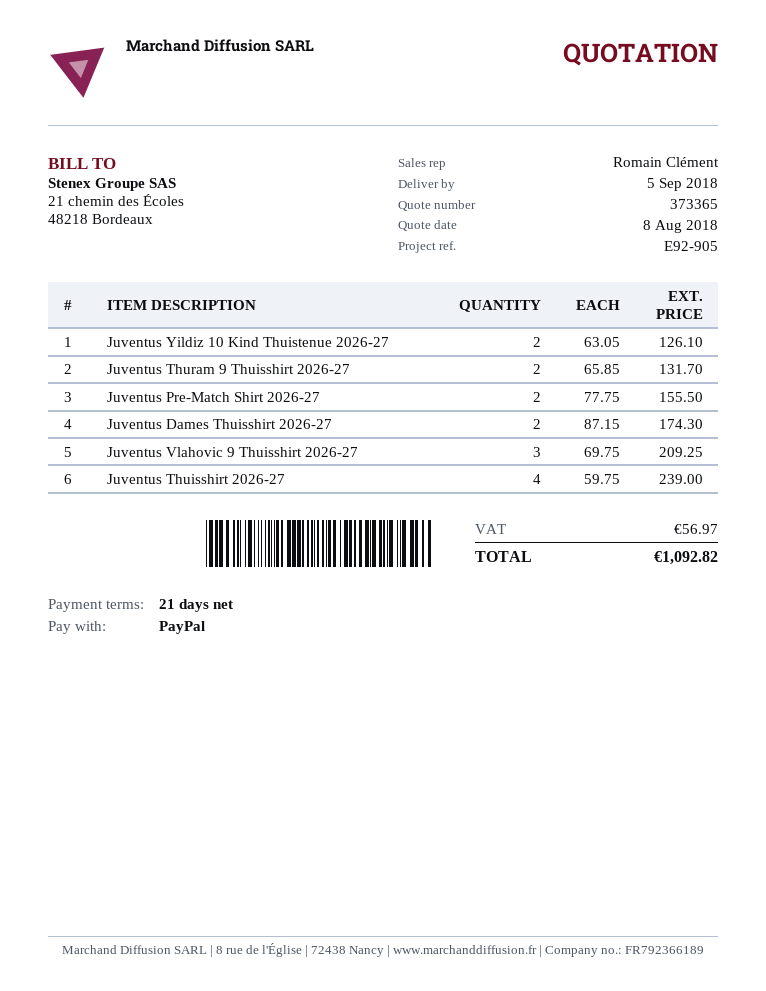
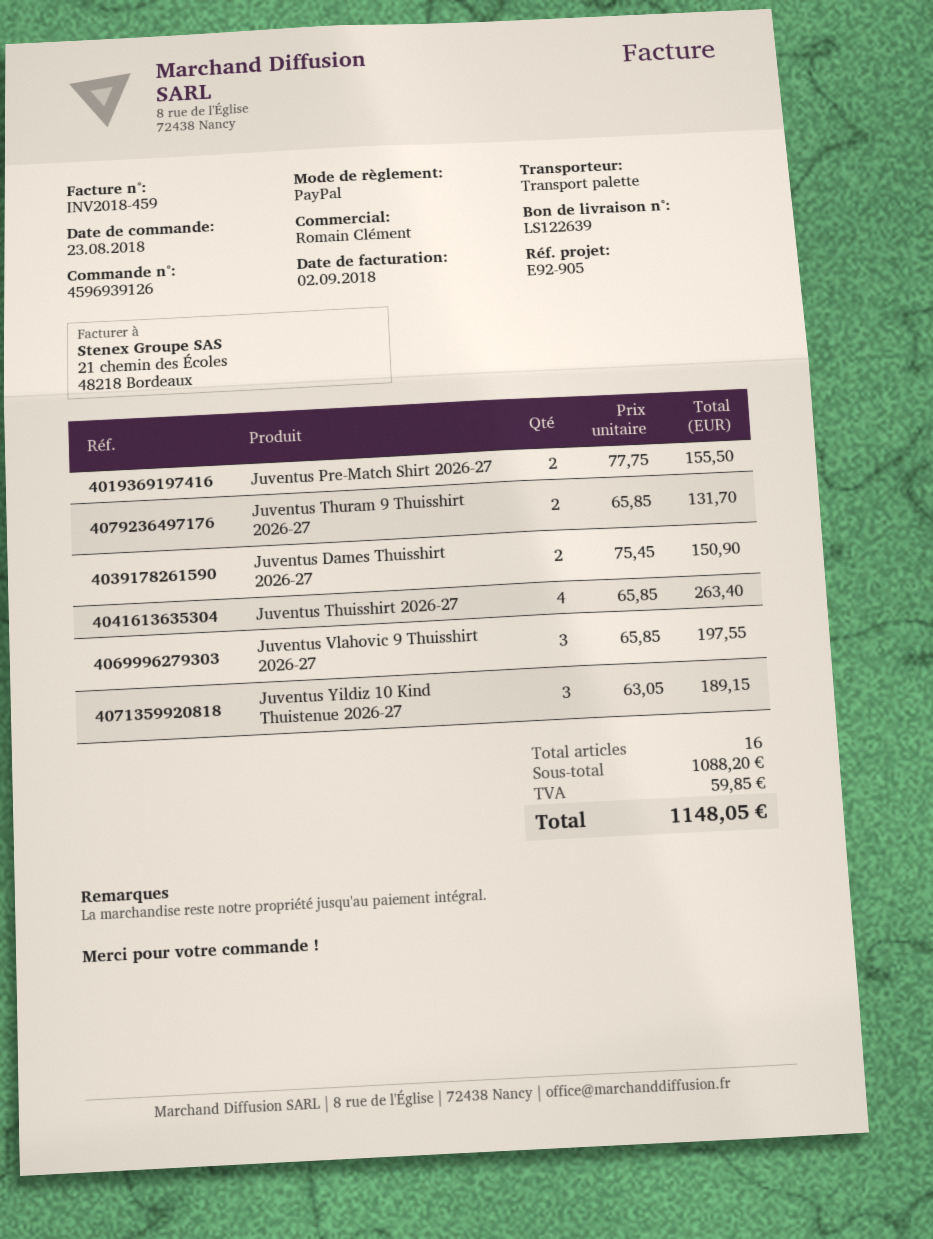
Juventus Yildiz 10 Kind Thuistenue 2026-27: 2 x 63.05 = 126.10 -> 3 x 63.05 = 189.15
Juventus Dames Thuisshirt 2026-27: 2 x 87.15 = 174.30 -> 2 x 75.45 = 150.90
Juventus Vlahovic 9 Thuisshirt 2026-27: 3 x 69.75 = 209.25 -> 3 x 65.85 = 197.55
Juventus Thuisshirt 2026-27: 4 x 59.75 = 239.00 -> 4 x 65.85 = 263.40
tax: 56.97 -> 59.85
total: 1092.82 -> 1148.05

